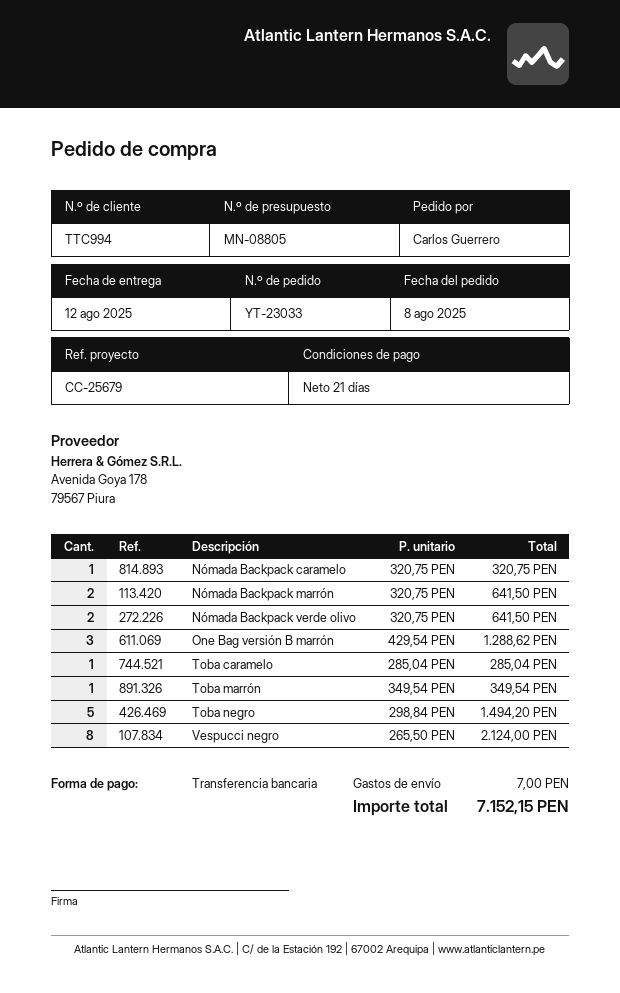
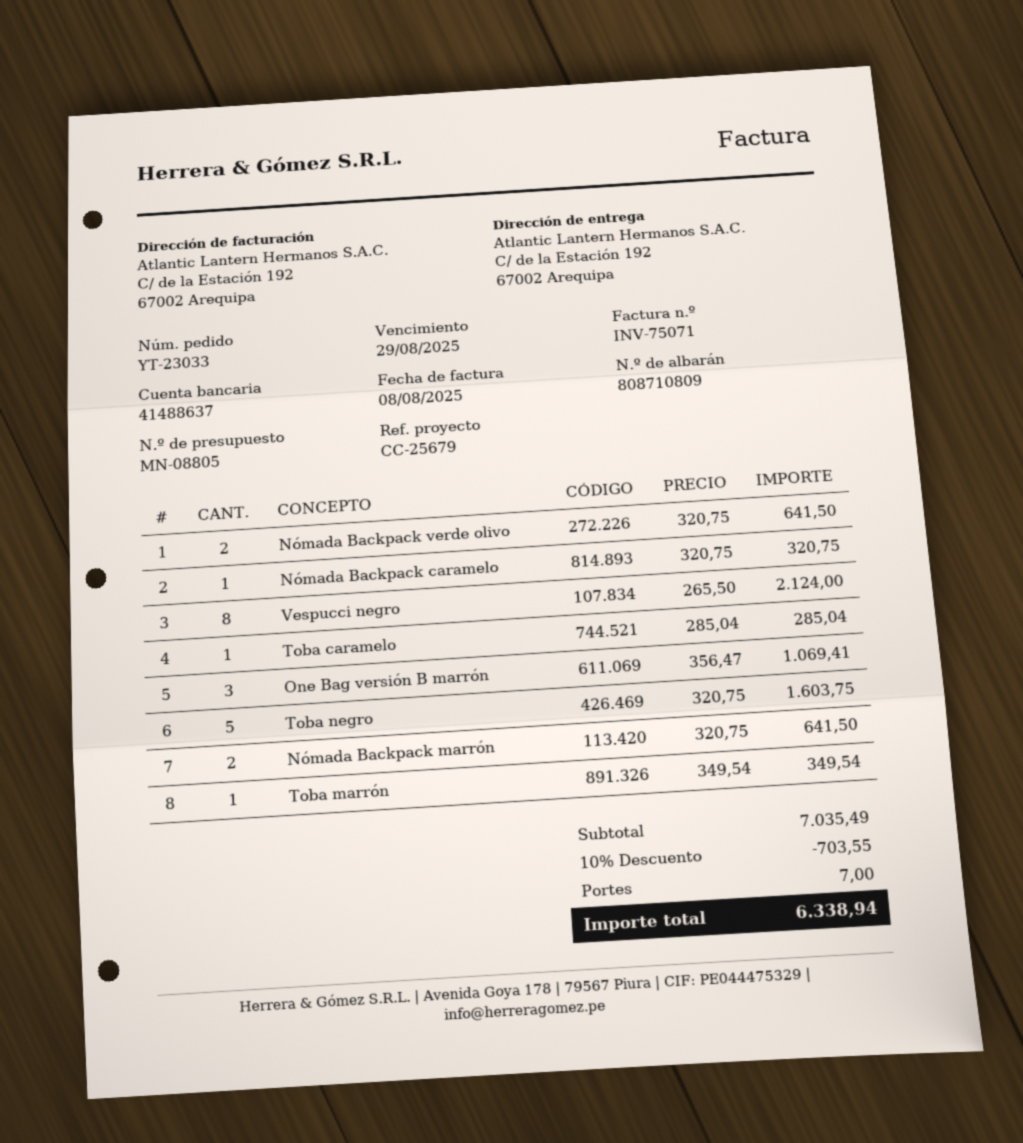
One Bag versión B marrón: 3 x 429.54 = 1288.62 -> 3 x 356.47 = 1069.41
Toba negro: 5 x 298.84 = 1494.20 -> 5 x 320.75 = 1603.75
discount: none -> 10% = 703.55
total: 7152.15 -> 6338.94

